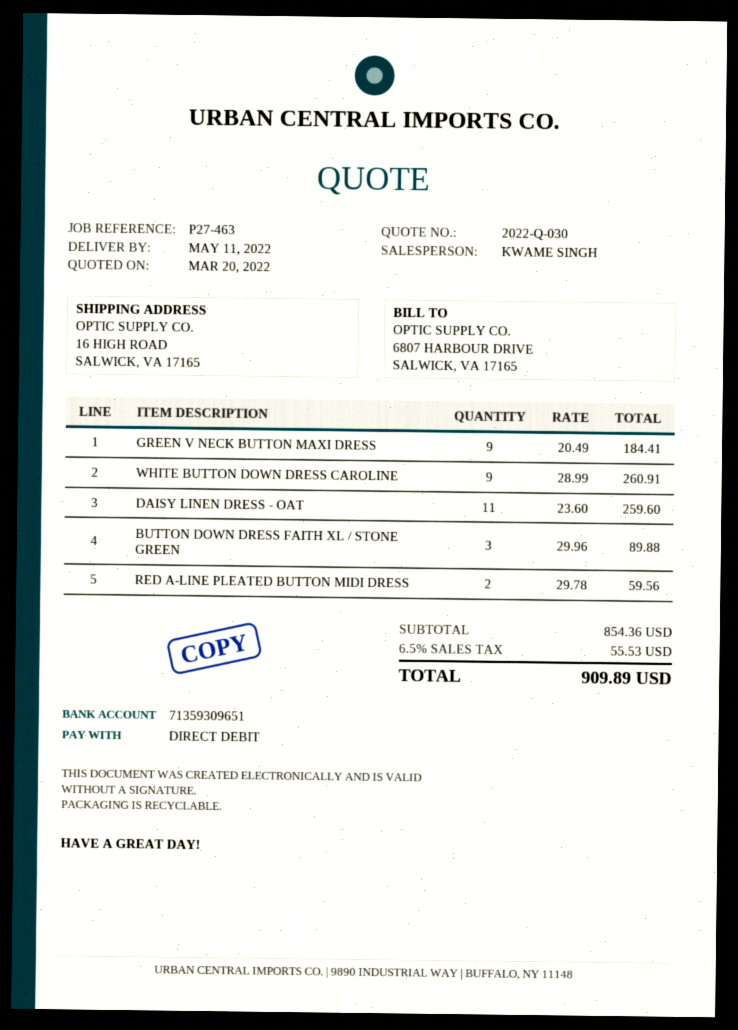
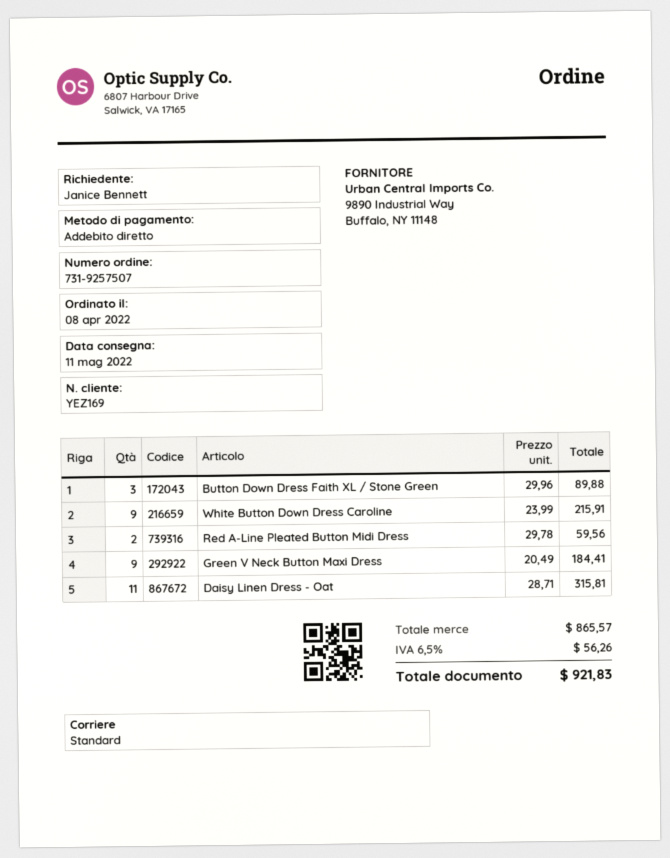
WHITE BUTTON DOWN DRESS CAROLINE: 9 x 28.99 = 260.91 -> 9 x 23.99 = 215.91
DAISY LINEN DRESS - OAT: 11 x 23.60 = 259.60 -> 11 x 28.71 = 315.81
subtotal: 854.36 -> 865.57
tax: 6.5% = 55.53 -> 6.5% = 56.26
total: 909.89 -> 921.83

